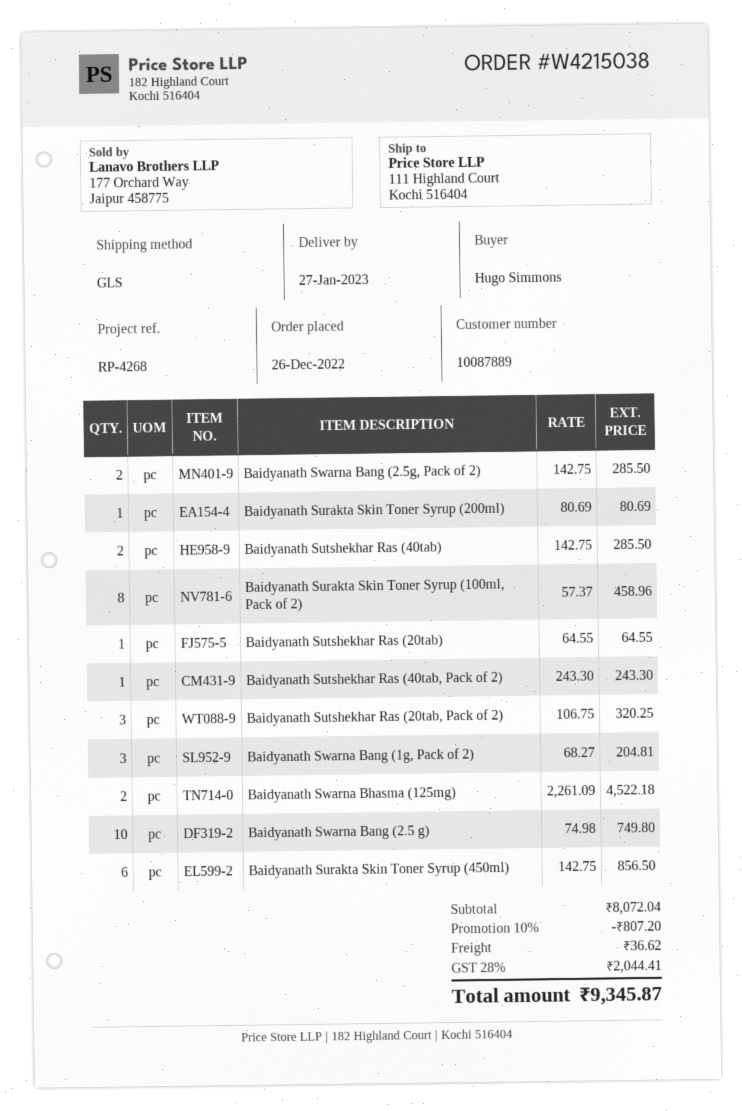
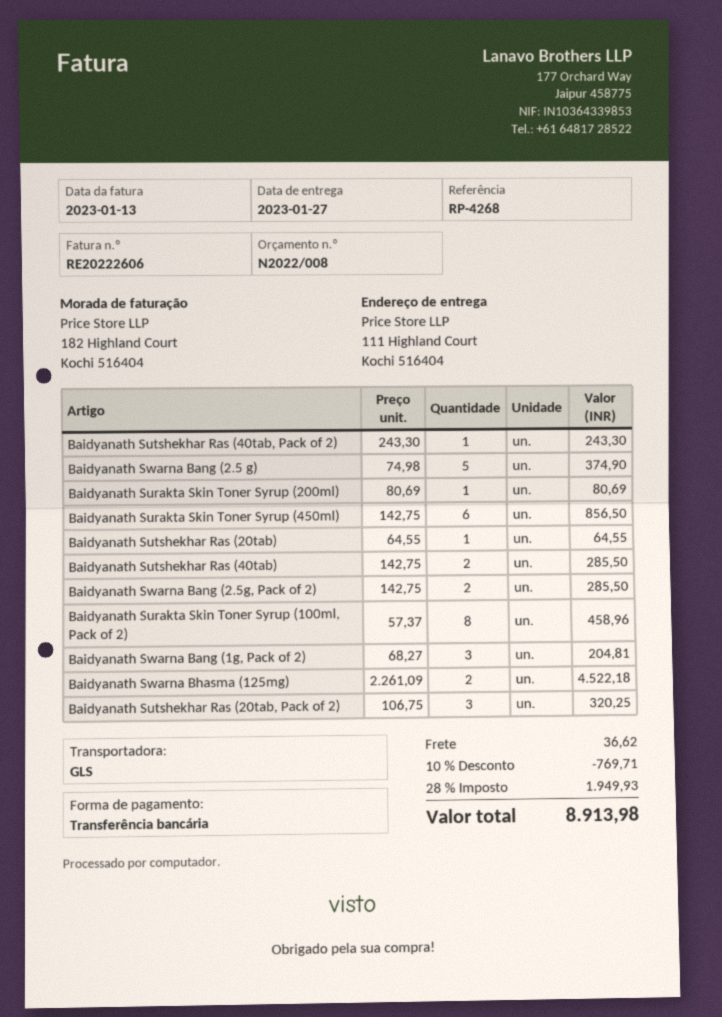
Baidyanath Swarna Bang (2.5 g): 10 x 74.98 = 749.80 -> 5 x 74.98 = 374.90
discount: 10% = 807.20 -> 10% = 769.71
tax: 28% = 2044.41 -> 28% = 1949.93
total: 9345.87 -> 8913.98

